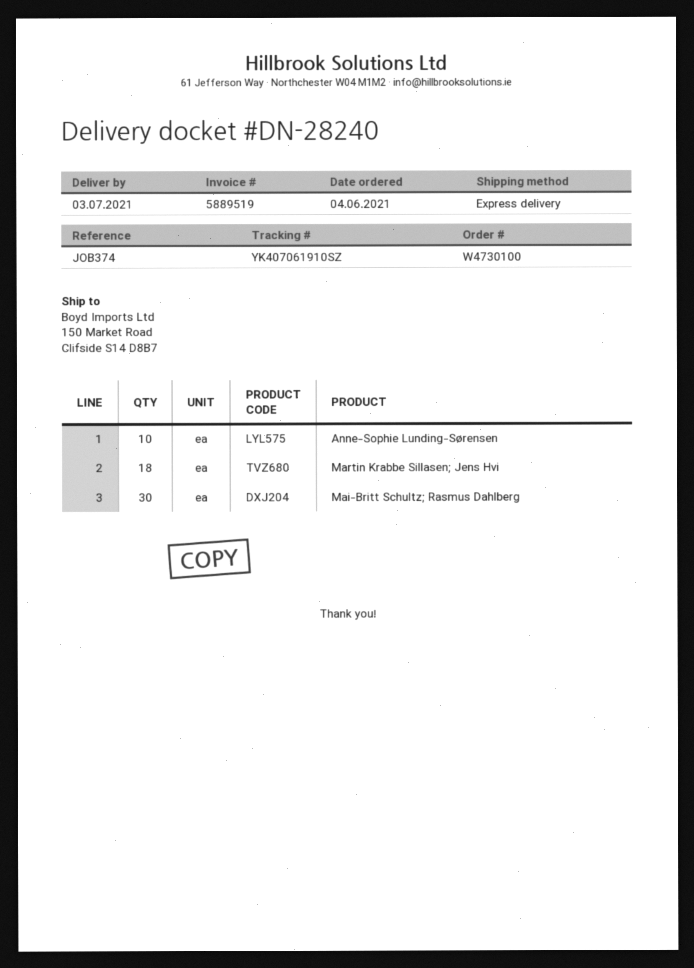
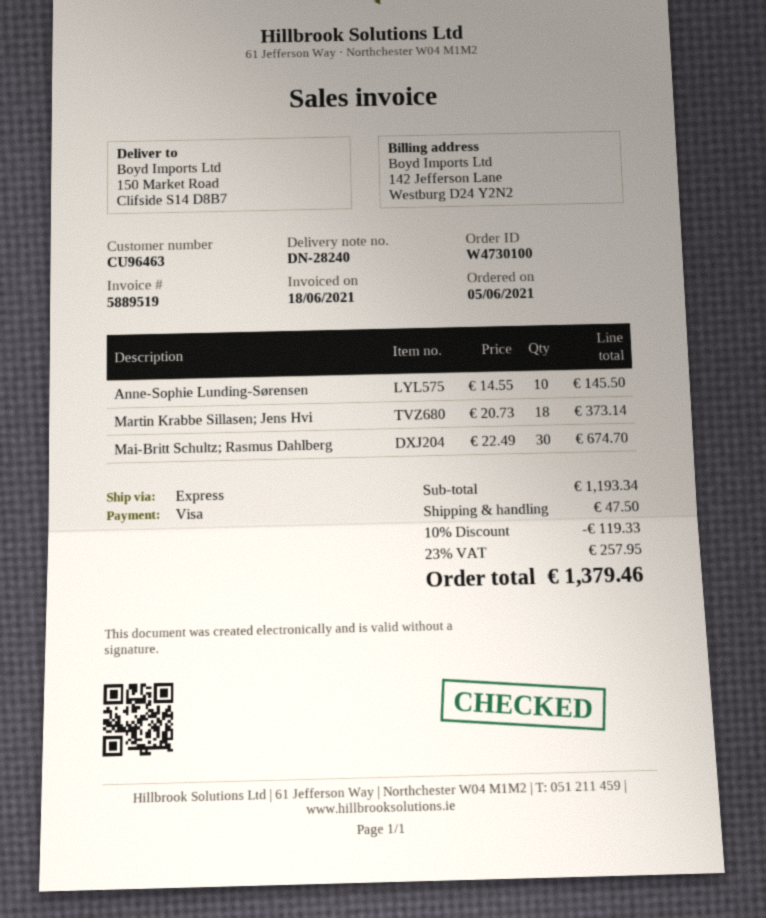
order date: 2021-06-04 -> 2021-06-05

